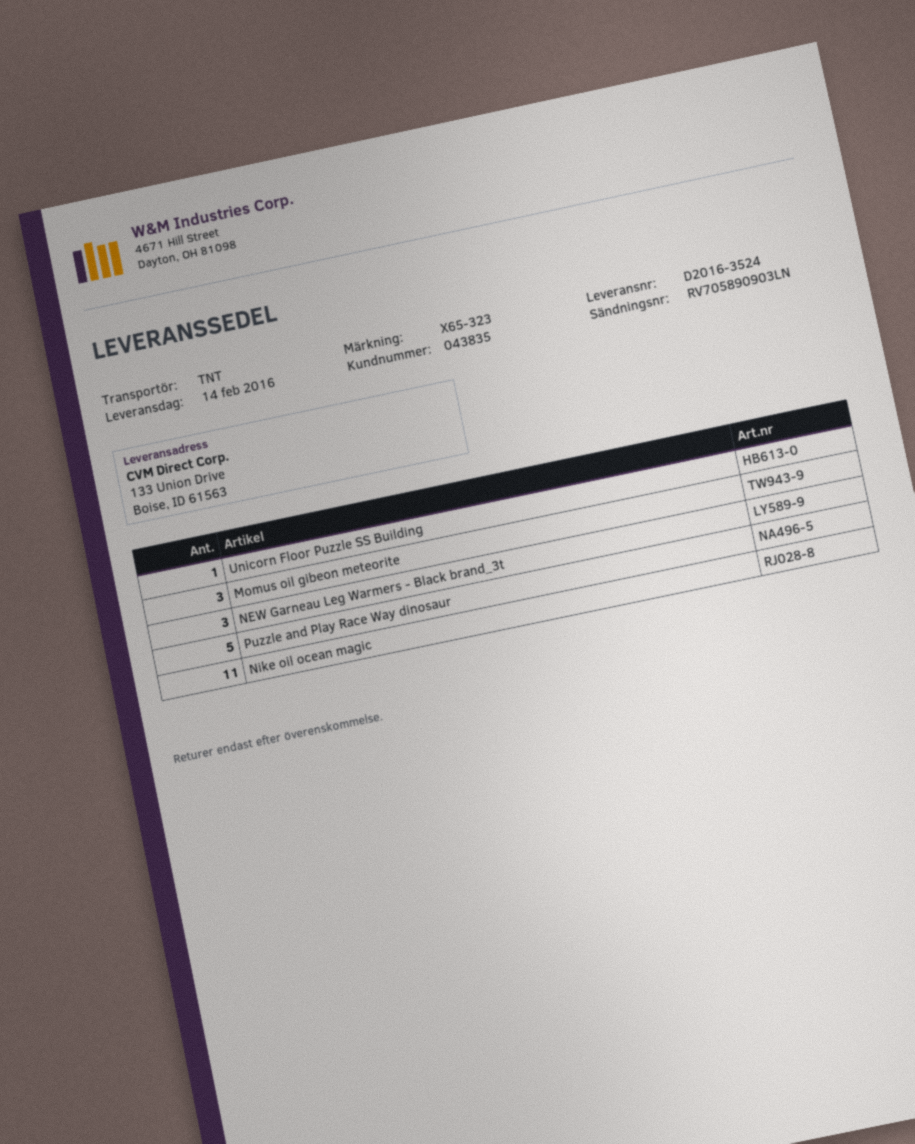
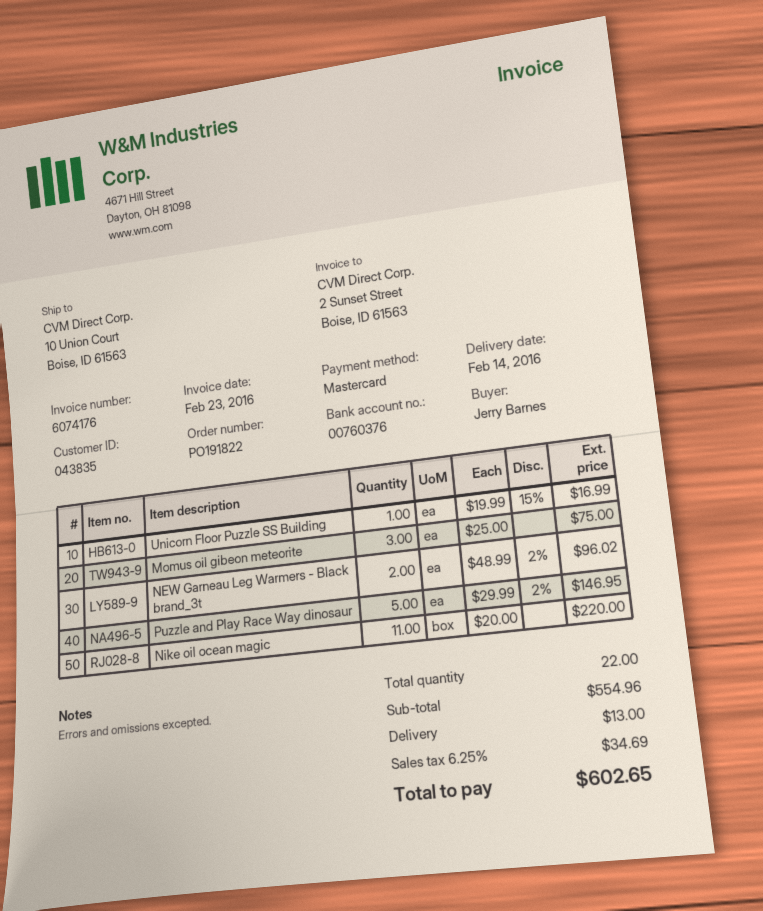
ship to: 133 Union Drive, Boise, ID 61563 -> 10 Union Court, Boise, ID 61563
NEW Garneau Leg Warmers - Black brand_3t: 3 -> 2

